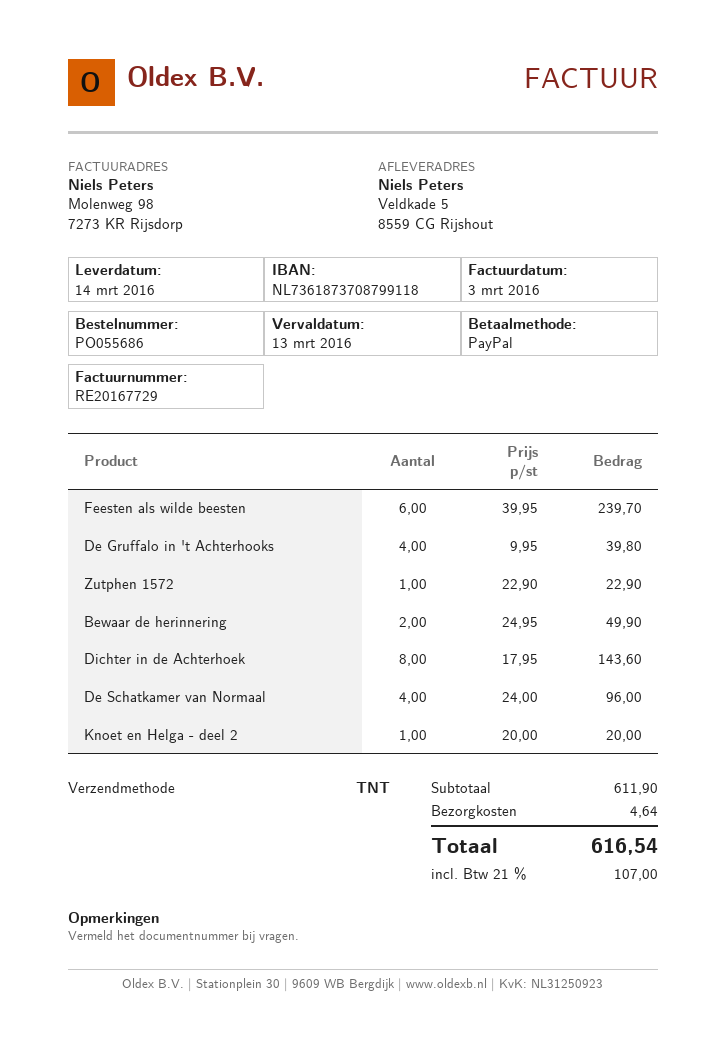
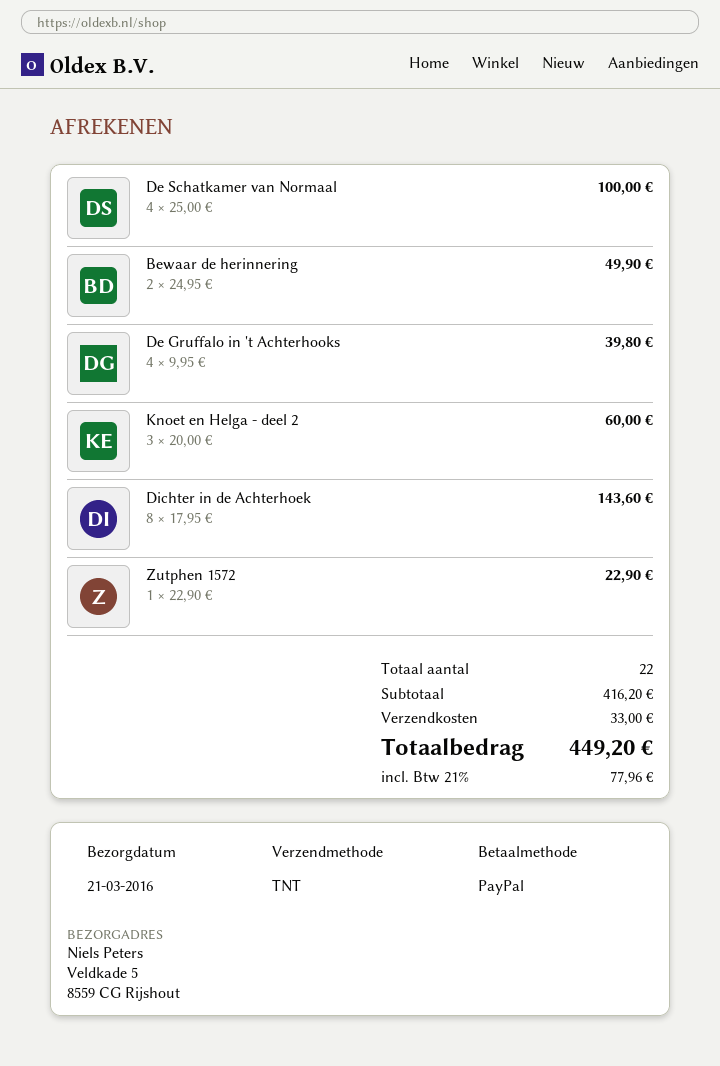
delivery date: 2016-03-14 -> 2016-03-21
Feesten als wilde beesten: 6 x 39.95 = 239.70 -> none
De Schatkamer van Normaal: 4 x 24.00 = 96.00 -> 4 x 25.00 = 100.00
Knoet en Helga - deel 2: 1 x 20.00 = 20.00 -> 3 x 20.00 = 60.00
subtotal: 611.90 -> 416.20
shipping: 4.64 -> 33.00
tax: 21% = 107.00 -> 21% = 77.96
total: 616.54 -> 449.20

